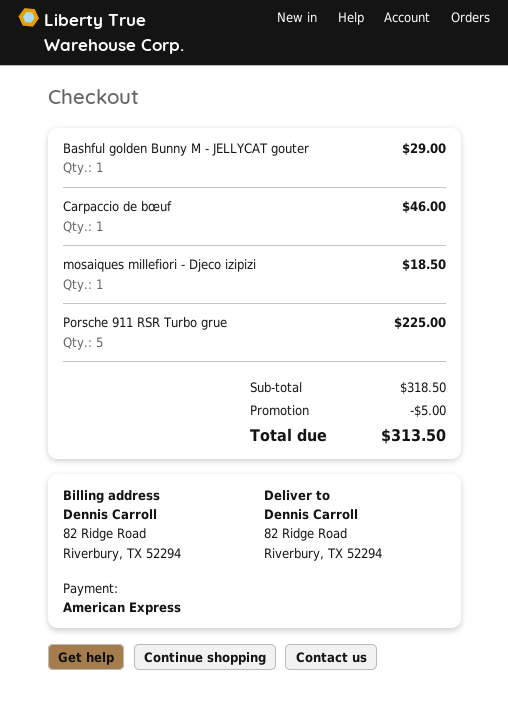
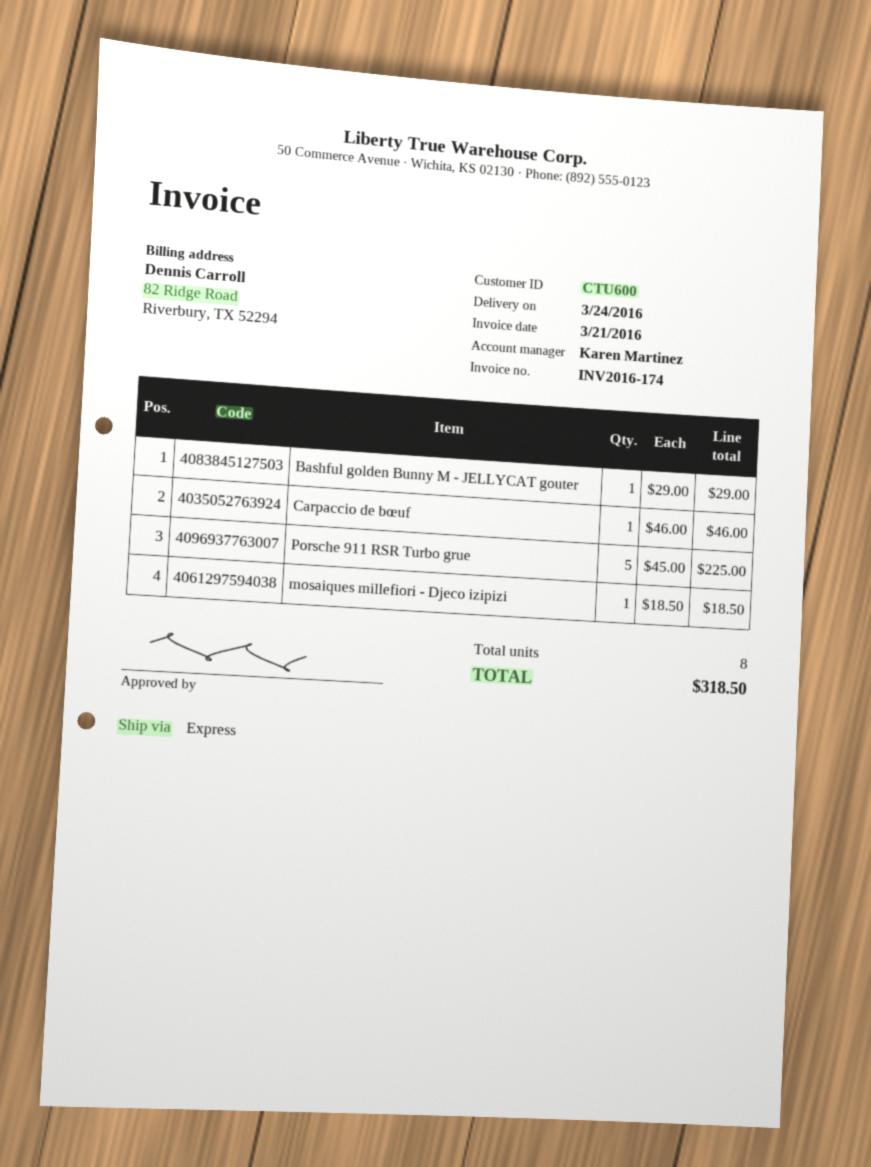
discount: 5.00 -> none
total: 313.50 -> 318.50

